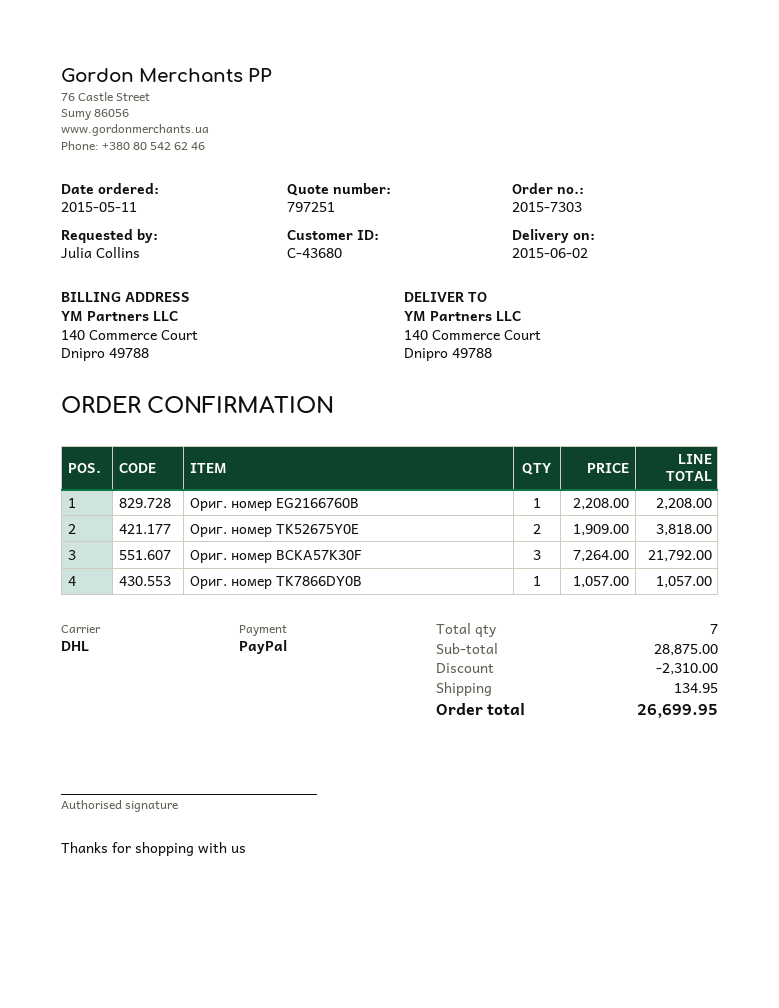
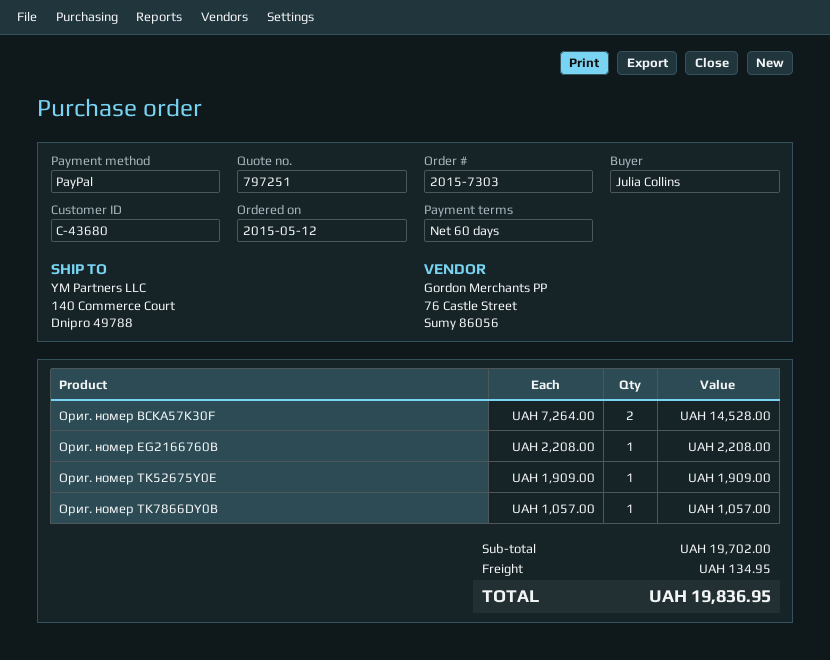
order date: 2015-05-11 -> 2015-05-12
Ориг. номер TK52675Y0E: 2 x 1909.00 = 3818.00 -> 1 x 1909.00 = 1909.00
Ориг. номер BCKA57K30F: 3 x 7264.00 = 21792.00 -> 2 x 7264.00 = 14528.00
subtotal: 28875.00 -> 19702.00
discount: 2310.00 -> none
total: 26699.95 -> 19836.95

